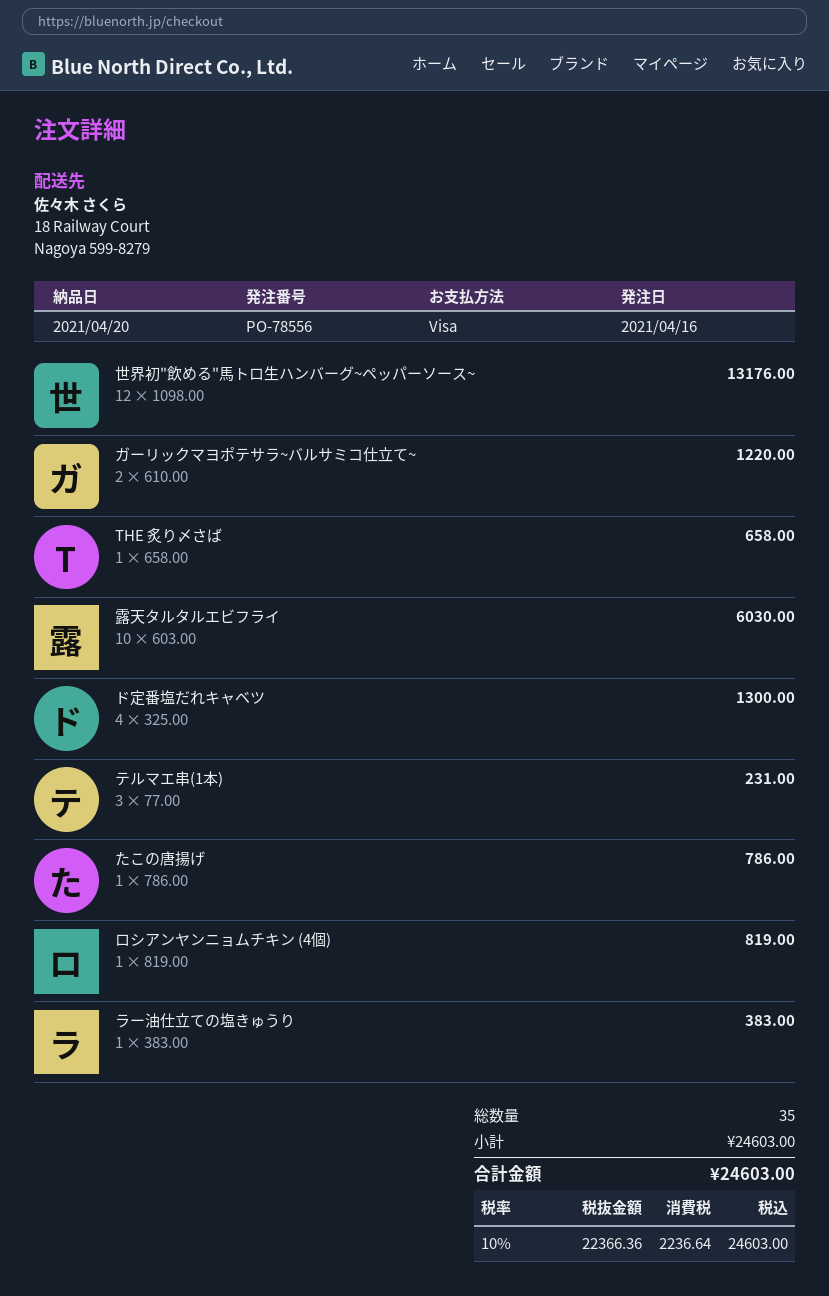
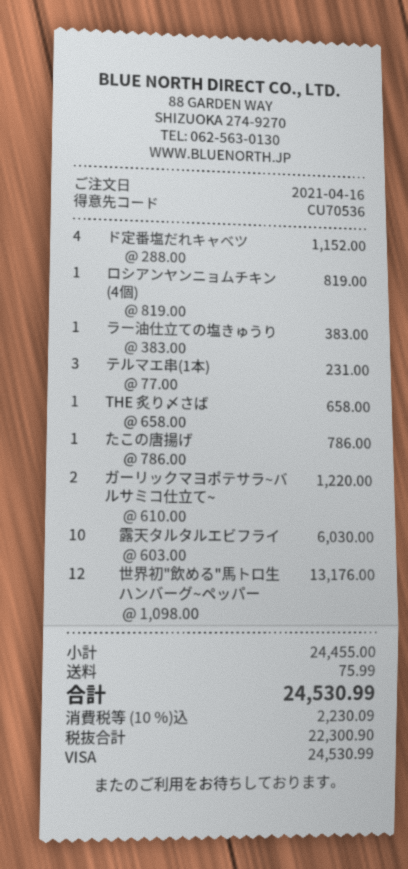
ド定番塩だれキャベツ: 4 x 325.00 = 1300.00 -> 4 x 288.00 = 1152.00
subtotal: 24603.00 -> 24455.00
shipping: none -> 75.99
net: 22366.36 -> 22300.90
tax: 10% = 2236.64 -> 10% = 2230.09
total: 24603.00 -> 24530.99

